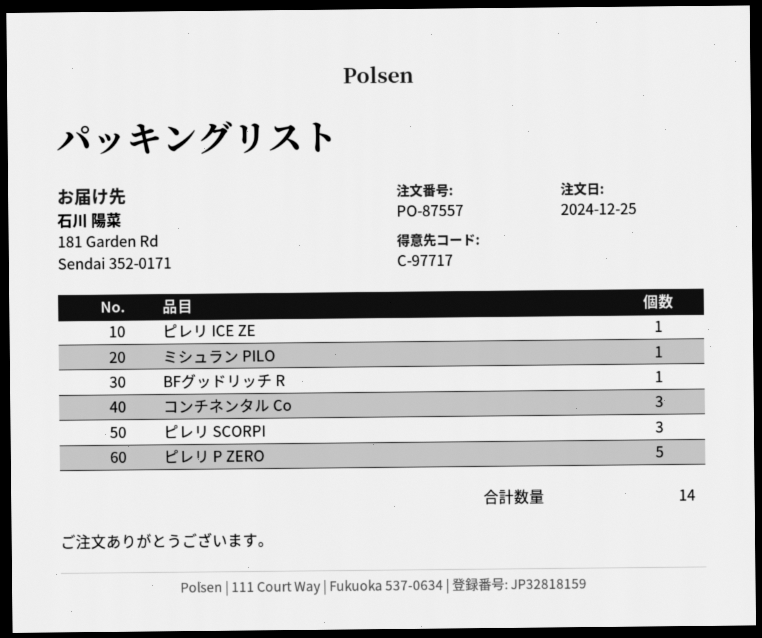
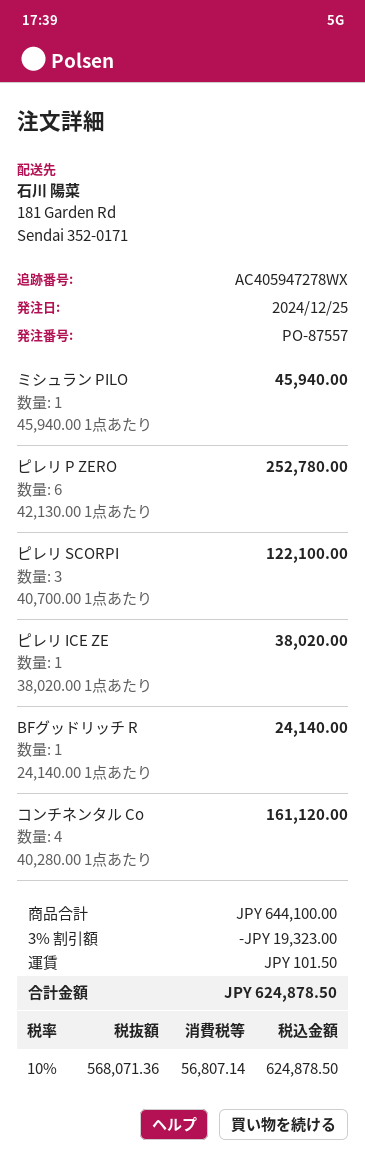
コンチネンタル Co: 3 -> 4
ピレリ P ZERO: 5 -> 6

